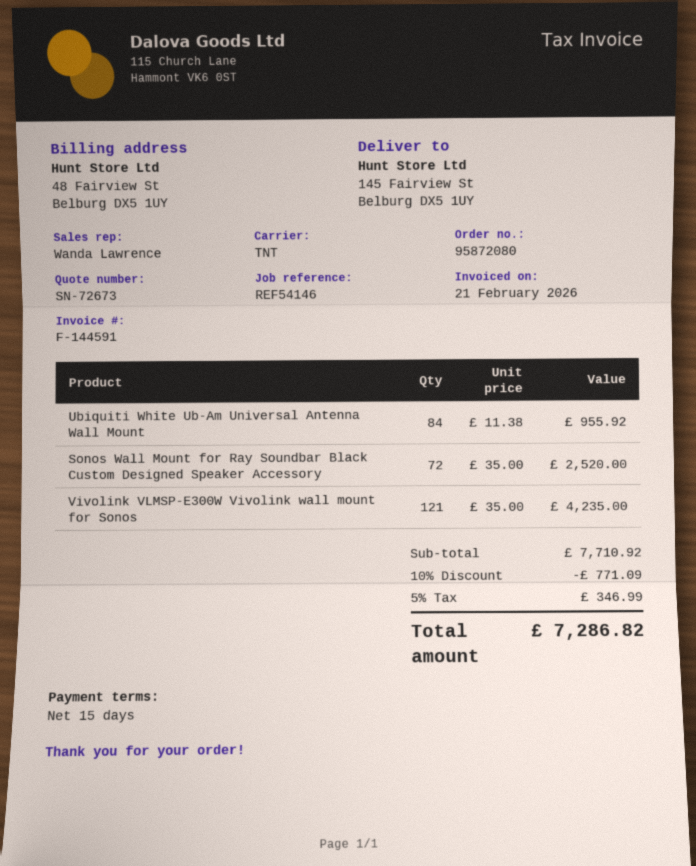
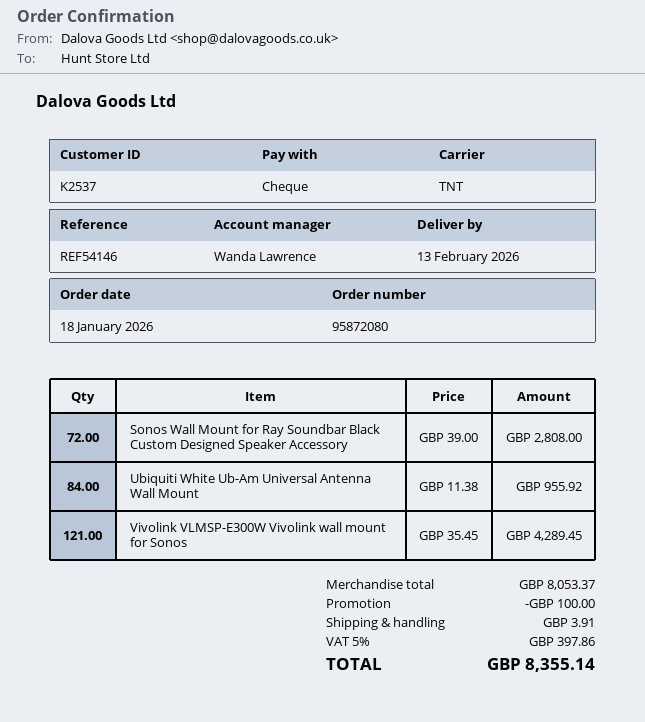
Sonos Wall Mount for Ray Soundbar Black Custom Designed Speaker Accessory: 72 x 35.00 = 2520.00 -> 72 x 39.00 = 2808.00
Vivolink VLMSP-E300W Vivolink wall mount for Sonos: 121 x 35.00 = 4235.00 -> 121 x 35.45 = 4289.45
subtotal: 7710.92 -> 8053.37
discount: 771.09 -> 100.00
shipping: none -> 3.91
tax: 5% = 346.99 -> 5% = 397.86
total: 7286.82 -> 8355.14

